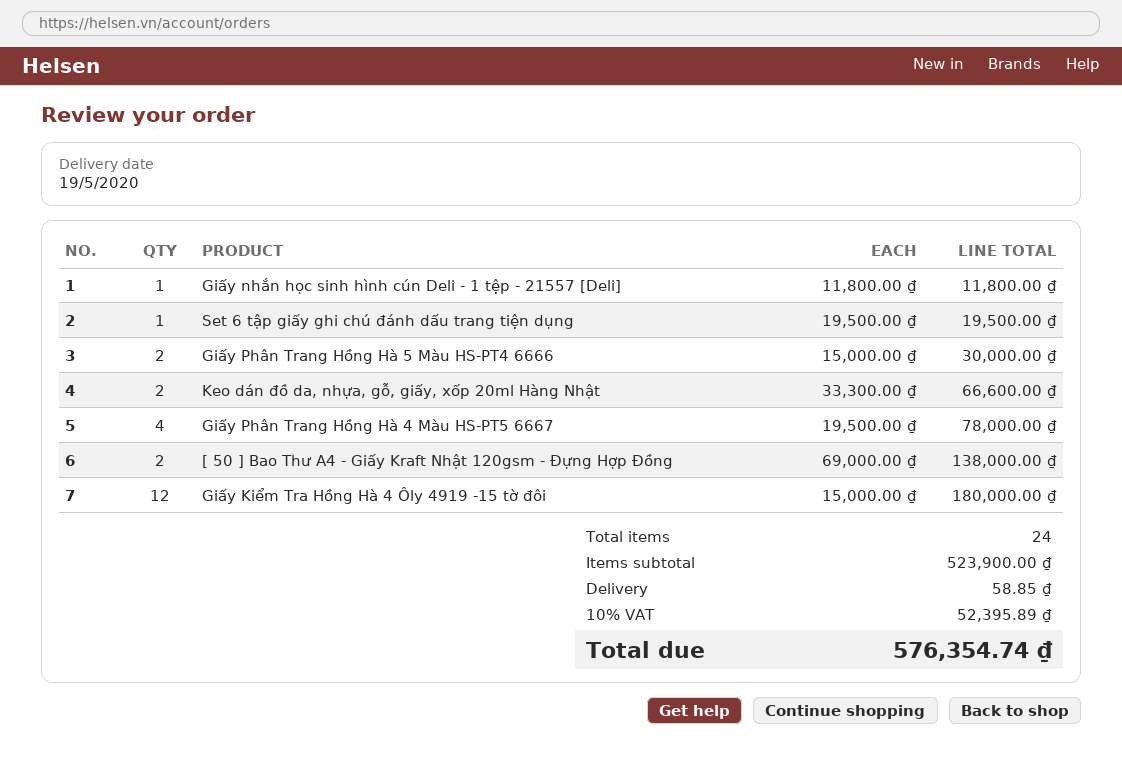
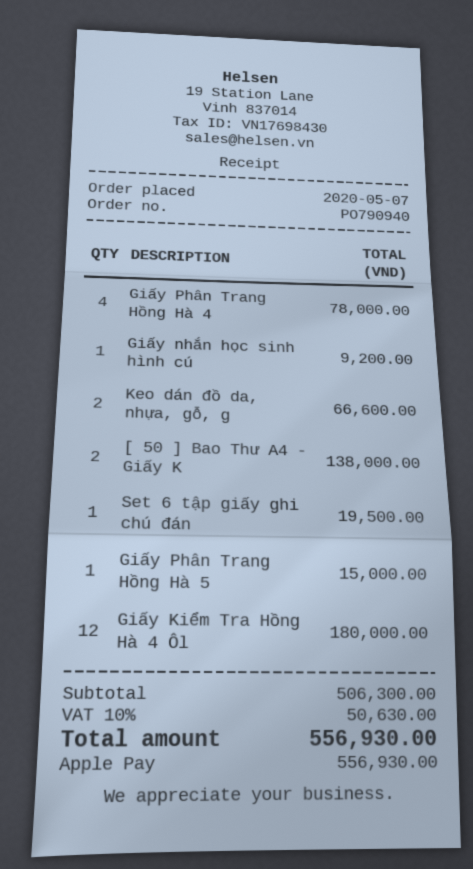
Giấy nhắn học sinh hình cún Deli - 1 tệp - 21557 [Deli]: 1 for 11800.00 -> 1 for 9200.00
Giấy Phân Trang Hồng Hà 5 Màu HS-PT4 6666: 2 for 30000.00 -> 1 for 15000.00
subtotal: 523900.00 -> 506300.00
shipping: 58.85 -> none
tax: 10% = 52395.89 -> 10% = 50630.00
total: 576354.74 -> 556930.00

